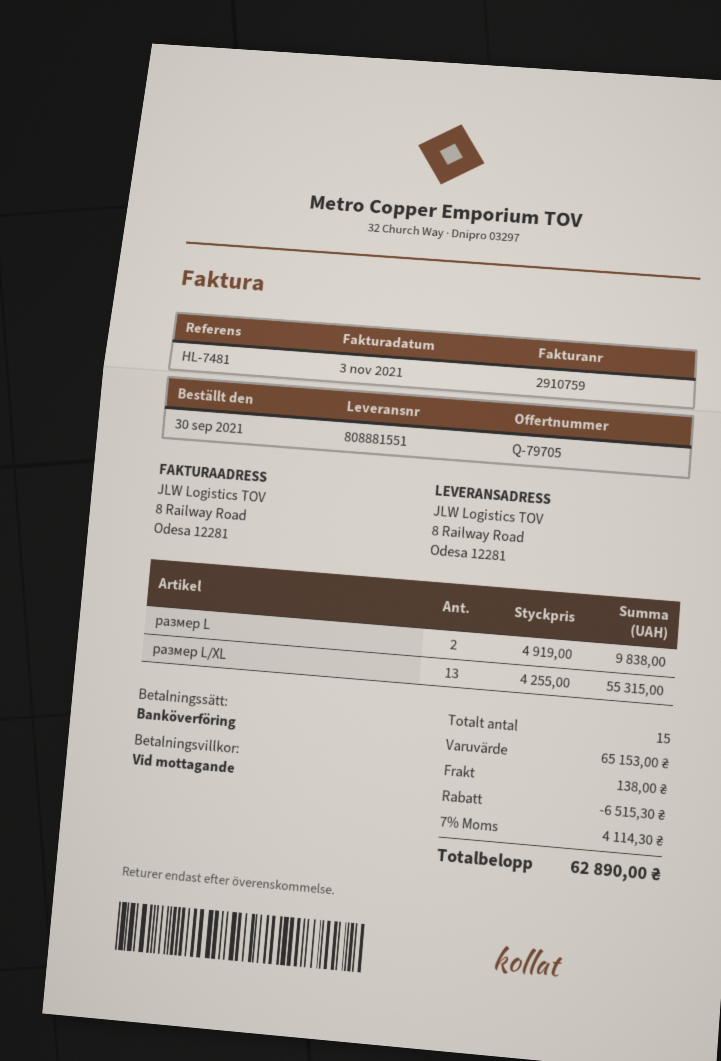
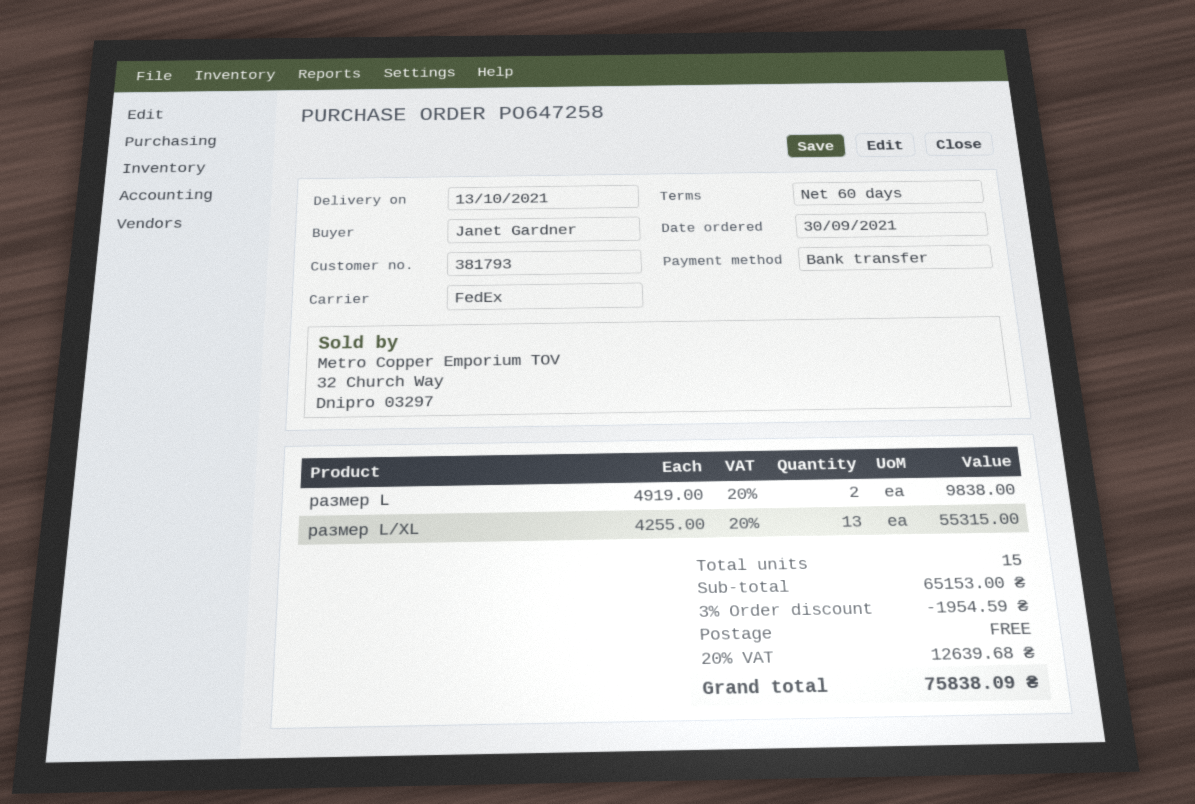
payment terms: on receipt -> 60 days
discount: 6515.30 -> 1954.59
shipping: 138.00 -> 0.00
tax: 7% = 4114.30 -> 20% = 12639.68
total: 62890.00 -> 75838.09

